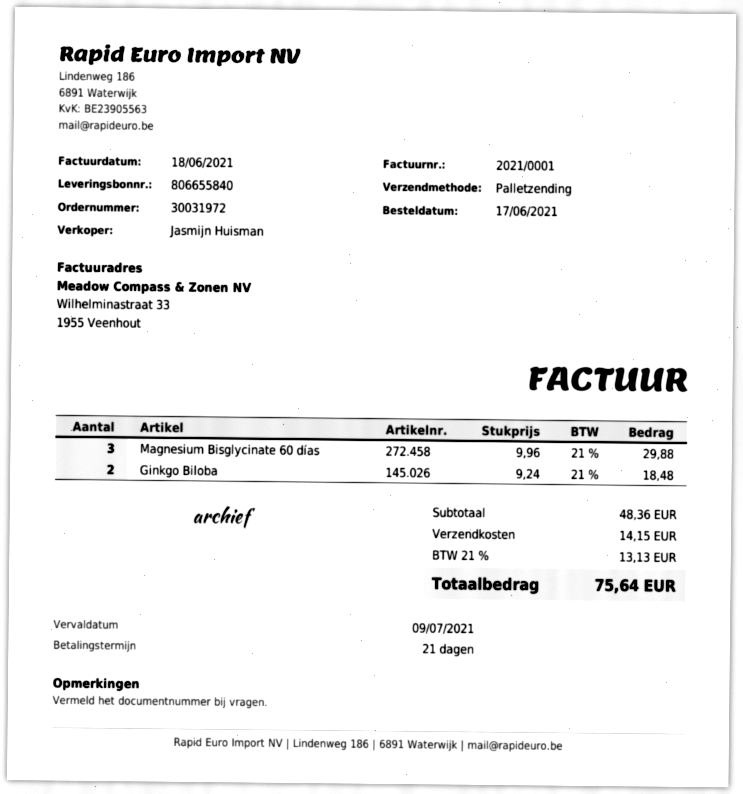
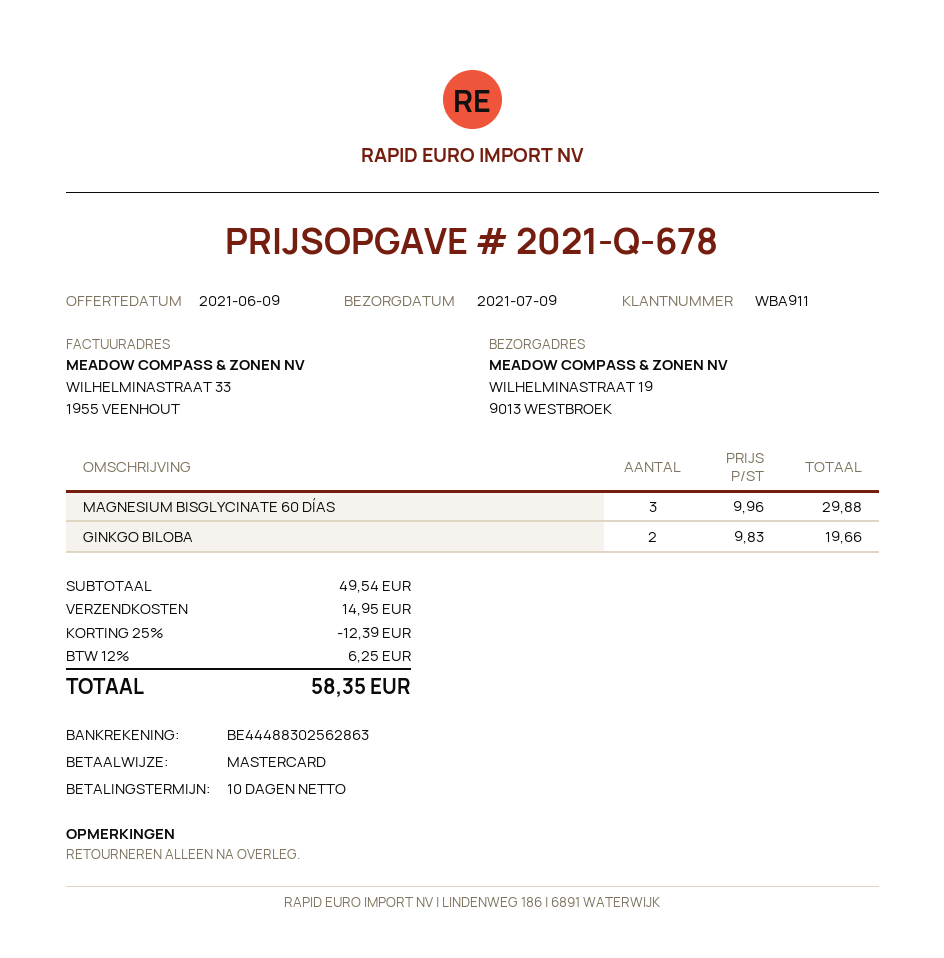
payment terms: 21 days -> 10 days
Ginkgo Biloba: 2 x 9.24 = 18.48 -> 2 x 9.83 = 19.66
subtotal: 48.36 -> 49.54
discount: none -> 25% = 12.39
shipping: 14.15 -> 14.95
tax: 21% = 13.13 -> 12% = 6.25
total: 75.64 -> 58.35

